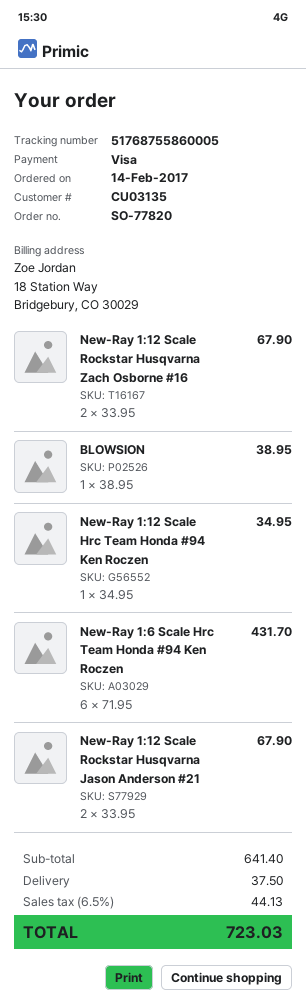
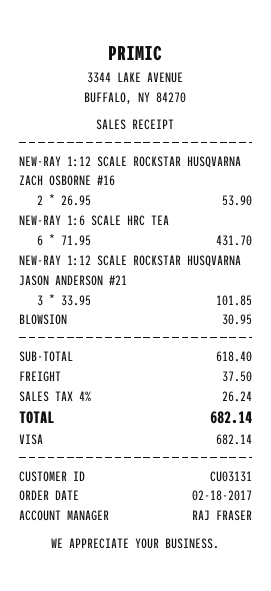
order date: 2017-02-14 -> 2017-02-18
customer number: CU03135 -> CU03131
New-Ray 1:12 Scale Rockstar Husqvarna Zach Osborne #16: 2 x 33.95 = 67.90 -> 2 x 26.95 = 53.90
BLOWSION: 1 x 38.95 = 38.95 -> 1 x 30.95 = 30.95
New-Ray 1:12 Scale Hrc Team Honda #94 Ken Roczen: 1 x 34.95 = 34.95 -> none
New-Ray 1:12 Scale Rockstar Husqvarna Jason Anderson #21: 2 x 33.95 = 67.90 -> 3 x 33.95 = 101.85
subtotal: 641.40 -> 618.40
tax: 6.5% = 44.13 -> 4% = 26.24
total: 723.03 -> 682.14

